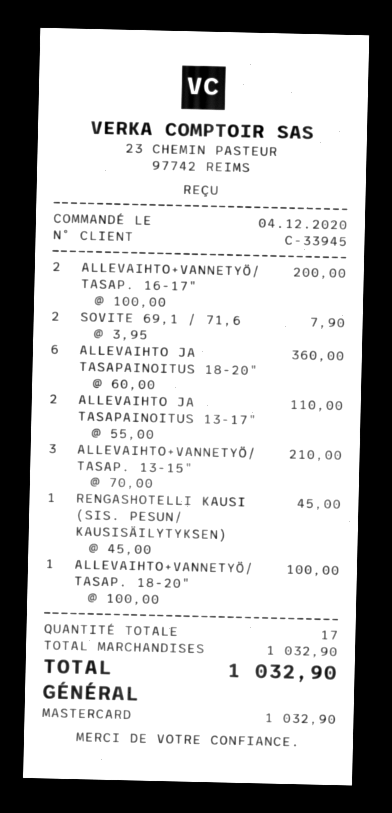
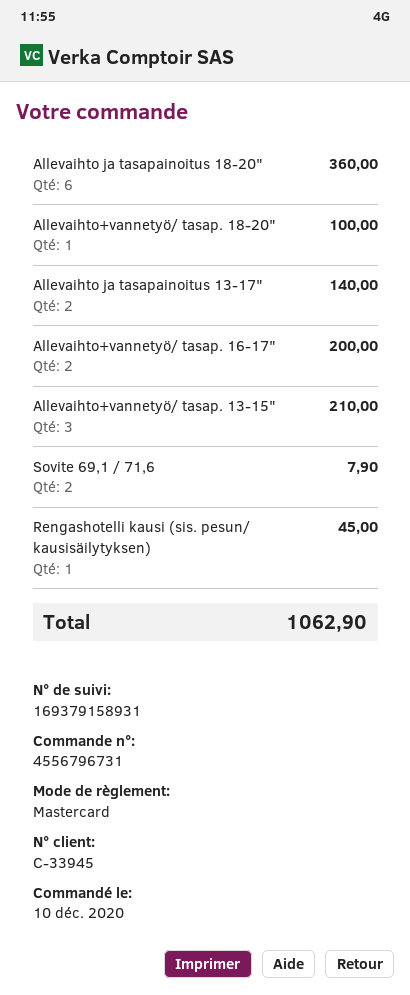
order date: 2020-12-04 -> 2020-12-10
ALLEVAIHTO JA TASAPAINOITUS 13-17": 2 for 110.00 -> 2 for 140.00
total: 1032.90 -> 1062.90

